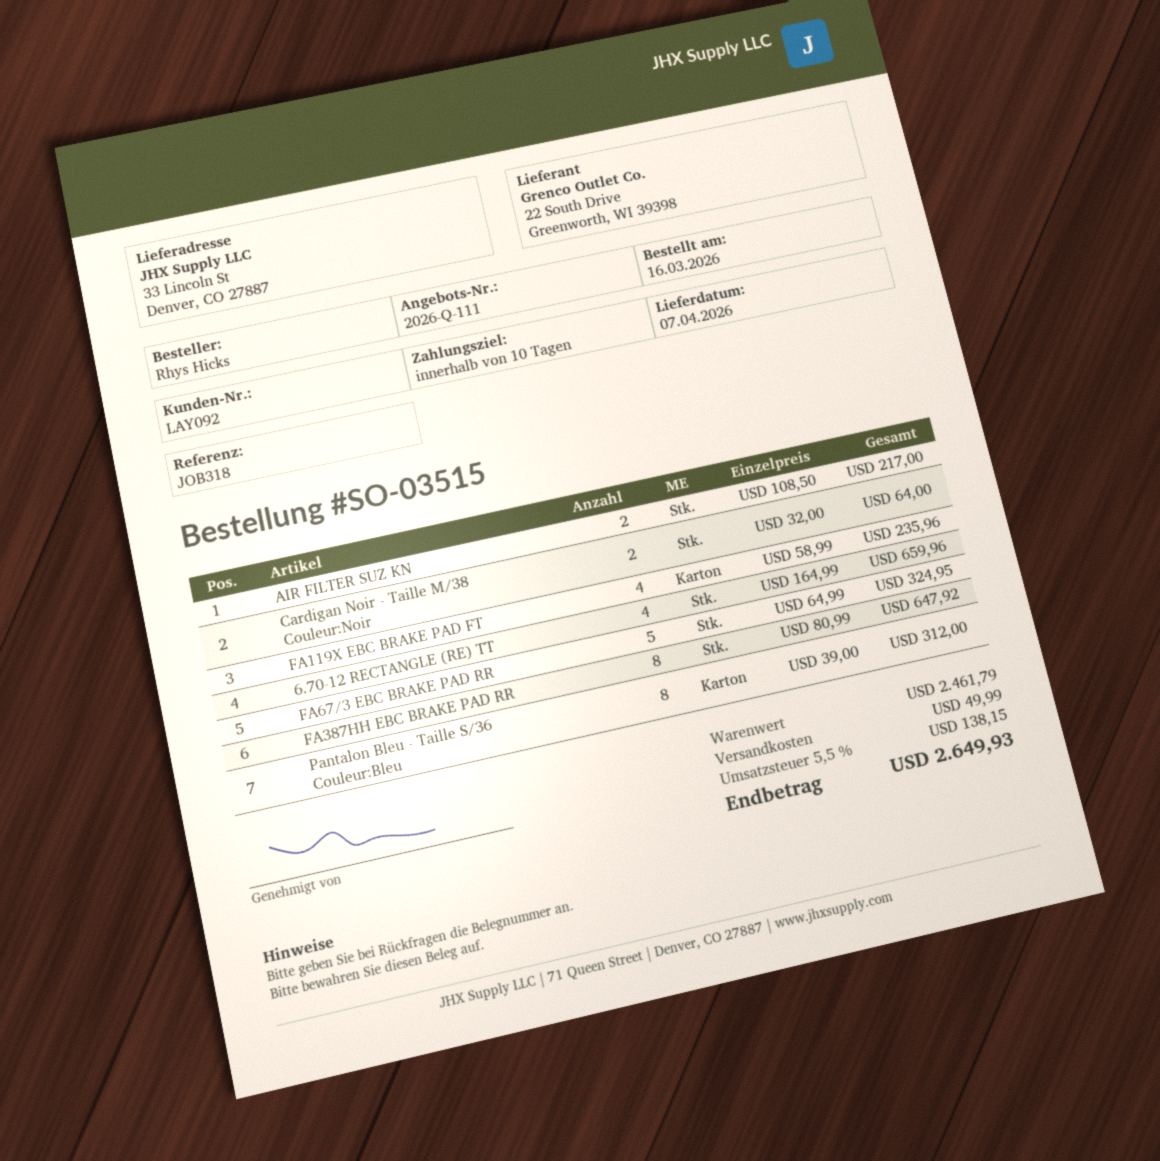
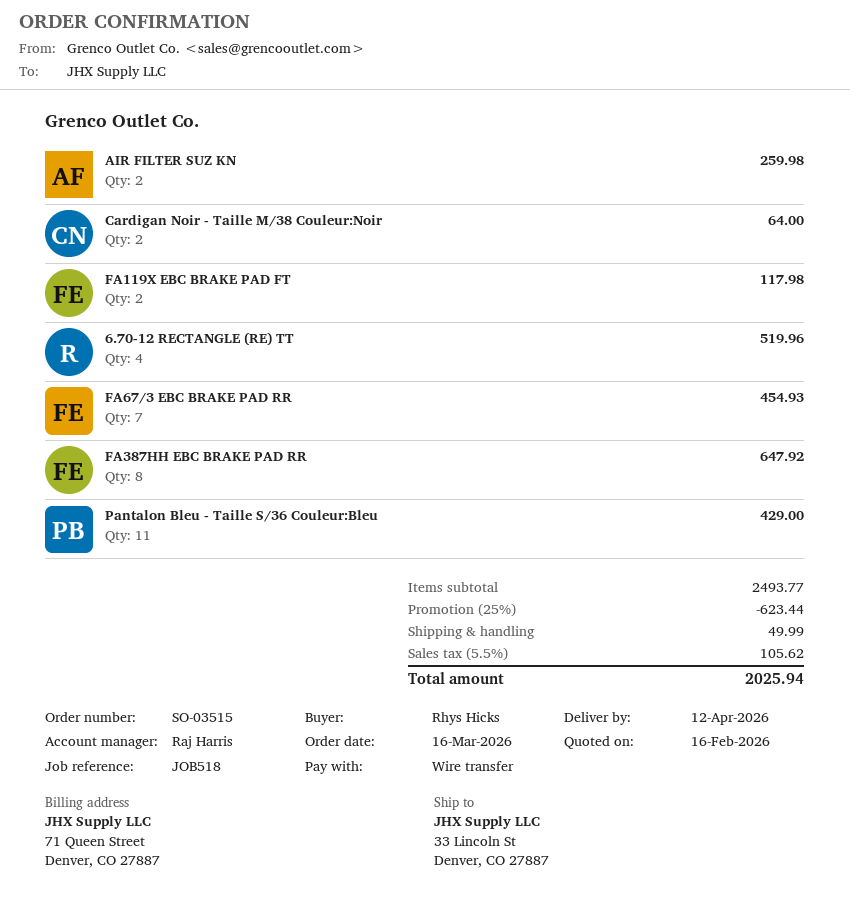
delivery date: 2026-04-07 -> 2026-04-12
reference: JOB318 -> JOB518
AIR FILTER SUZ KN: 2 for 217.00 -> 2 for 259.98
FA119X EBC BRAKE PAD FT: 4 for 235.96 -> 2 for 117.98
6.70-12 RECTANGLE (RE) TT: 4 for 659.96 -> 4 for 519.96
FA67/3 EBC BRAKE PAD RR: 5 for 324.95 -> 7 for 454.93
Pantalon Bleu - Taille S/36 Couleur:Bleu: 8 for 312.00 -> 11 for 429.00
subtotal: 2461.79 -> 2493.77
discount: none -> 25% = 623.44
tax: 5.5% = 138.15 -> 5.5% = 105.62
total: 2649.93 -> 2025.94

